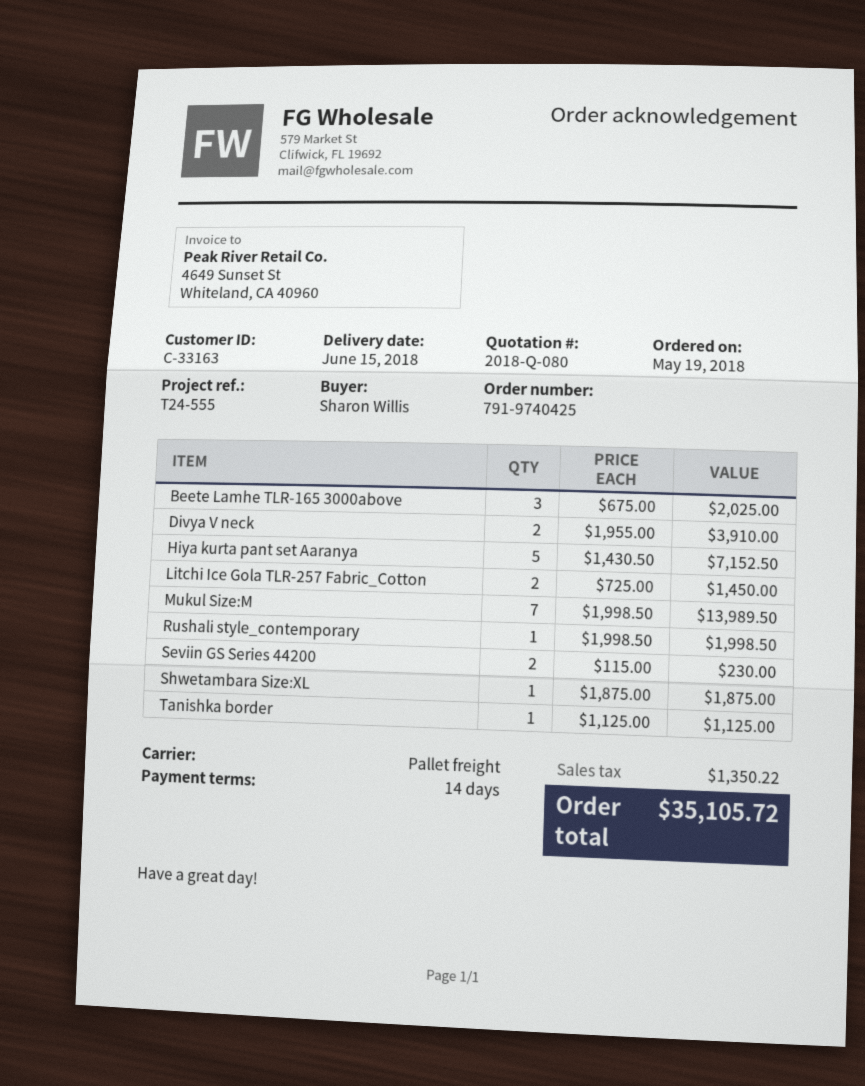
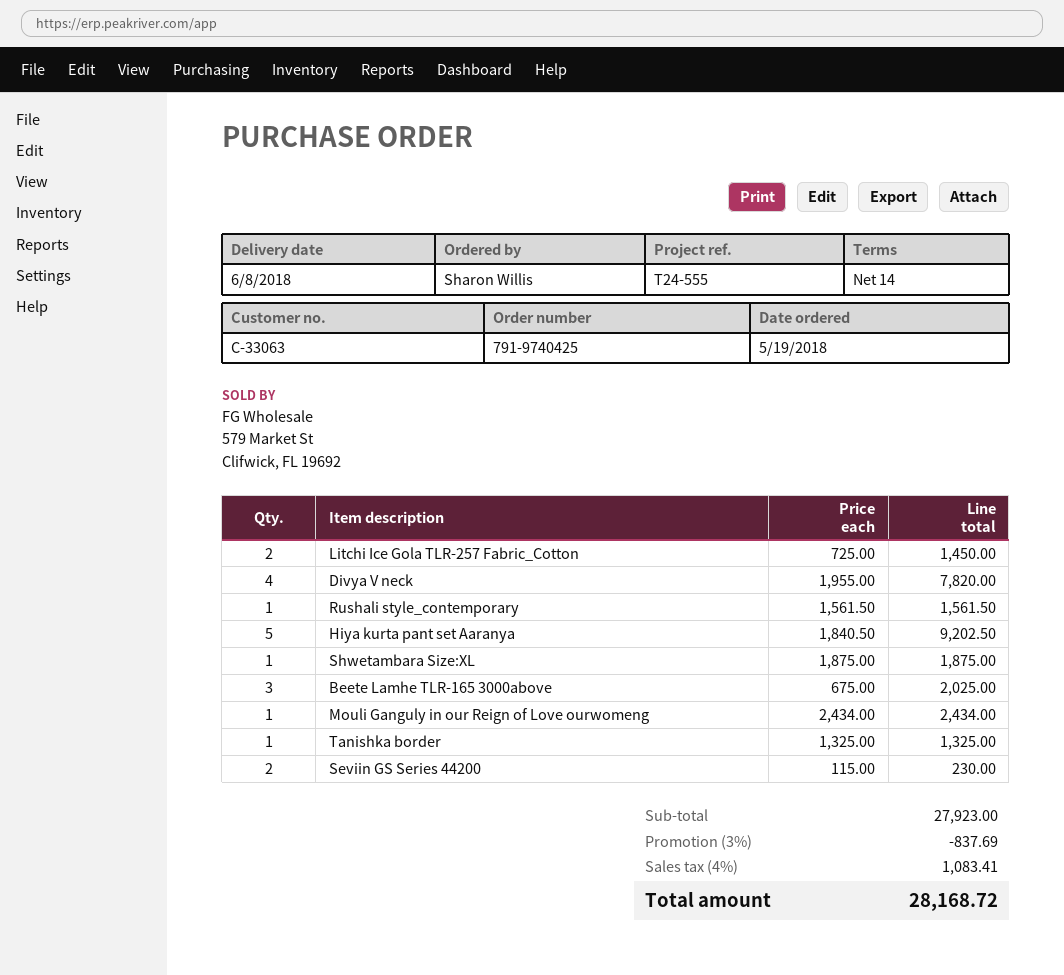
delivery date: 2018-06-15 -> 2018-06-08
customer number: C-33163 -> C-33063
Divya V neck: 2 x 1955.00 = 3910.00 -> 4 x 1955.00 = 7820.00
Hiya kurta pant set Aaranya: 5 x 1430.50 = 7152.50 -> 5 x 1840.50 = 9202.50
Mukul Size:M: 7 x 1998.50 = 13989.50 -> none
Rushali style_contemporary: 1 x 1998.50 = 1998.50 -> 1 x 1561.50 = 1561.50
Tanishka border: 1 x 1125.00 = 1125.00 -> 1 x 1325.00 = 1325.00
Mouli Ganguly in our Reign of Love ourwomeng: none -> 1 x 2434.00 = 2434.00
discount: none -> 3% = 837.69
tax: 1350.22 -> 1083.41
total: 35105.72 -> 28168.72

